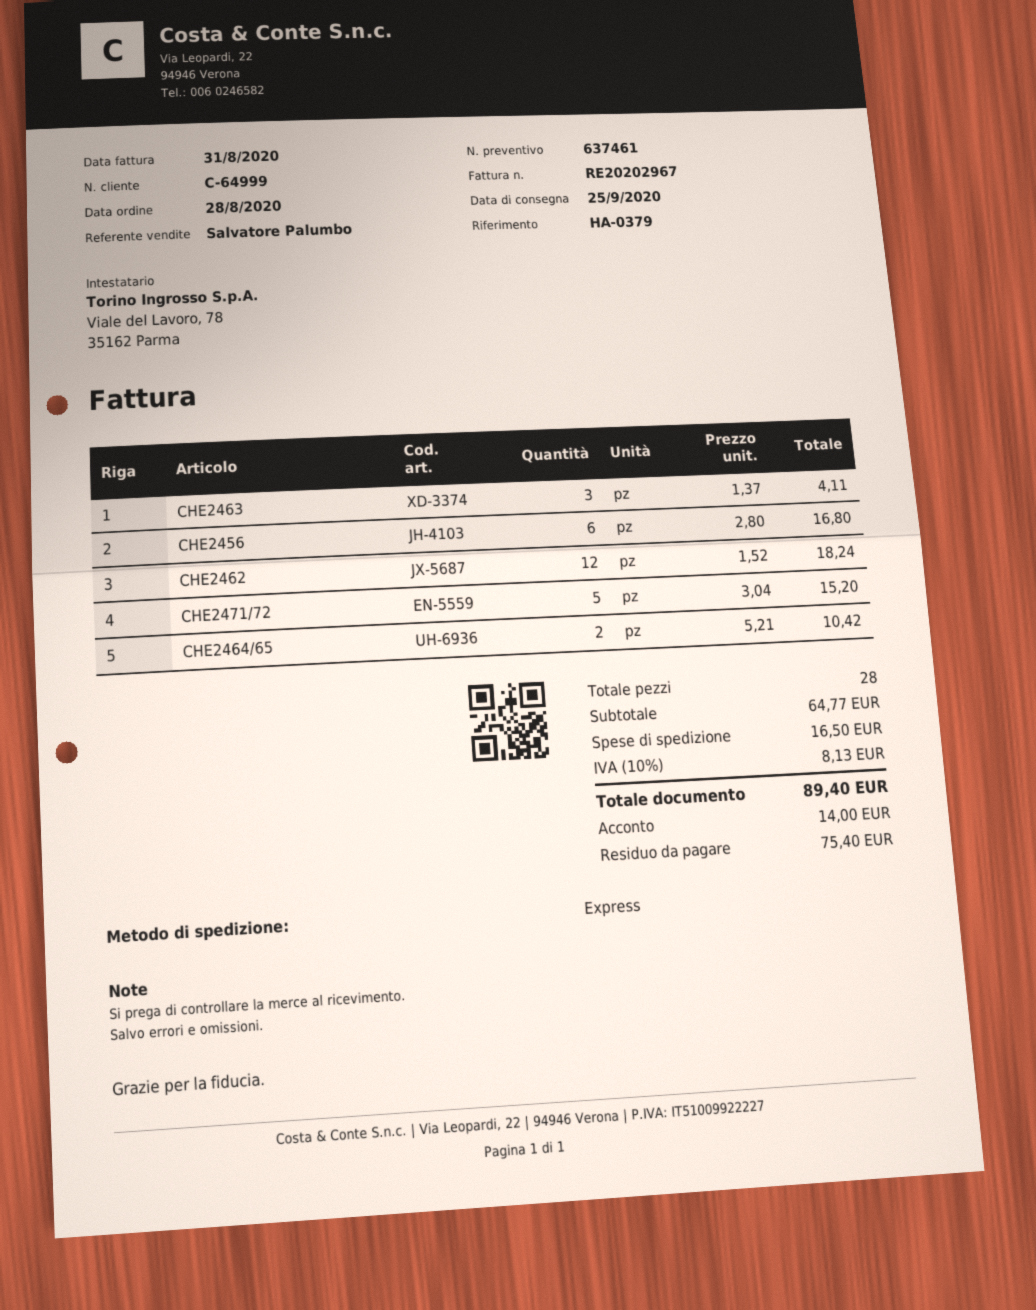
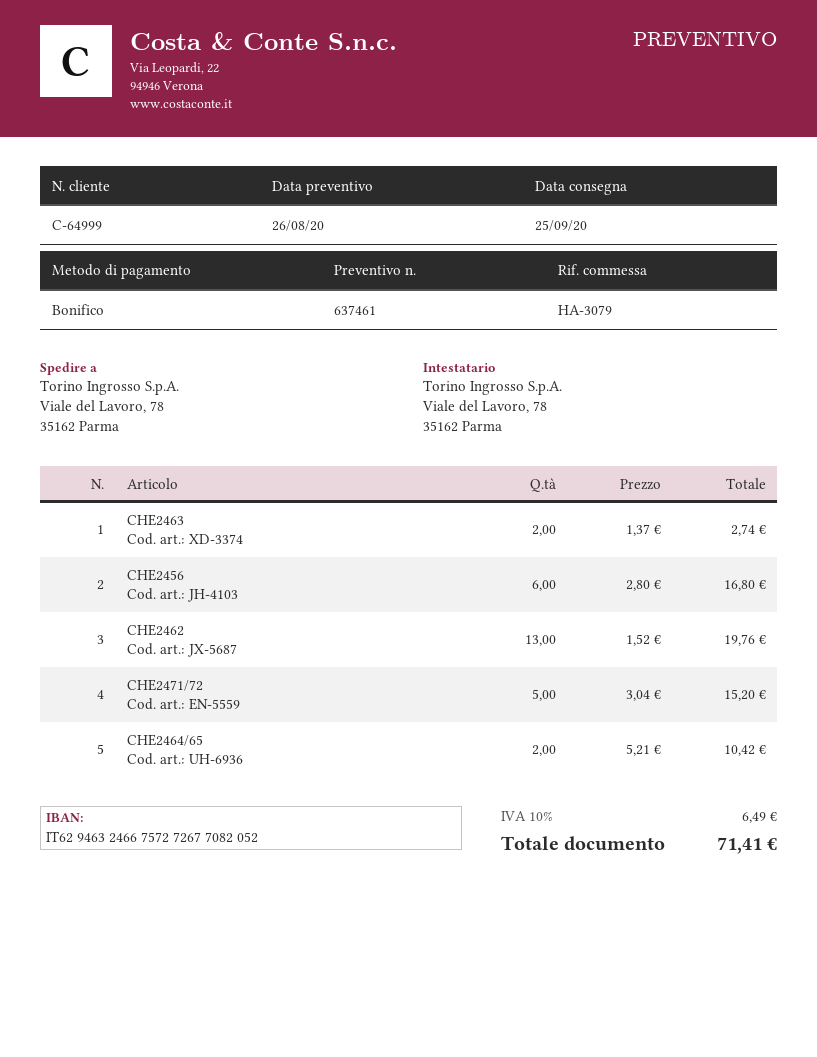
reference: HA-0379 -> HA-3079
CHE2463: 3 x 1.37 = 4.11 -> 2 x 1.37 = 2.74
CHE2462: 12 x 1.52 = 18.24 -> 13 x 1.52 = 19.76
shipping: 16.50 -> none
tax: 10% = 8.13 -> 10% = 6.49
total: 89.40 -> 71.41

